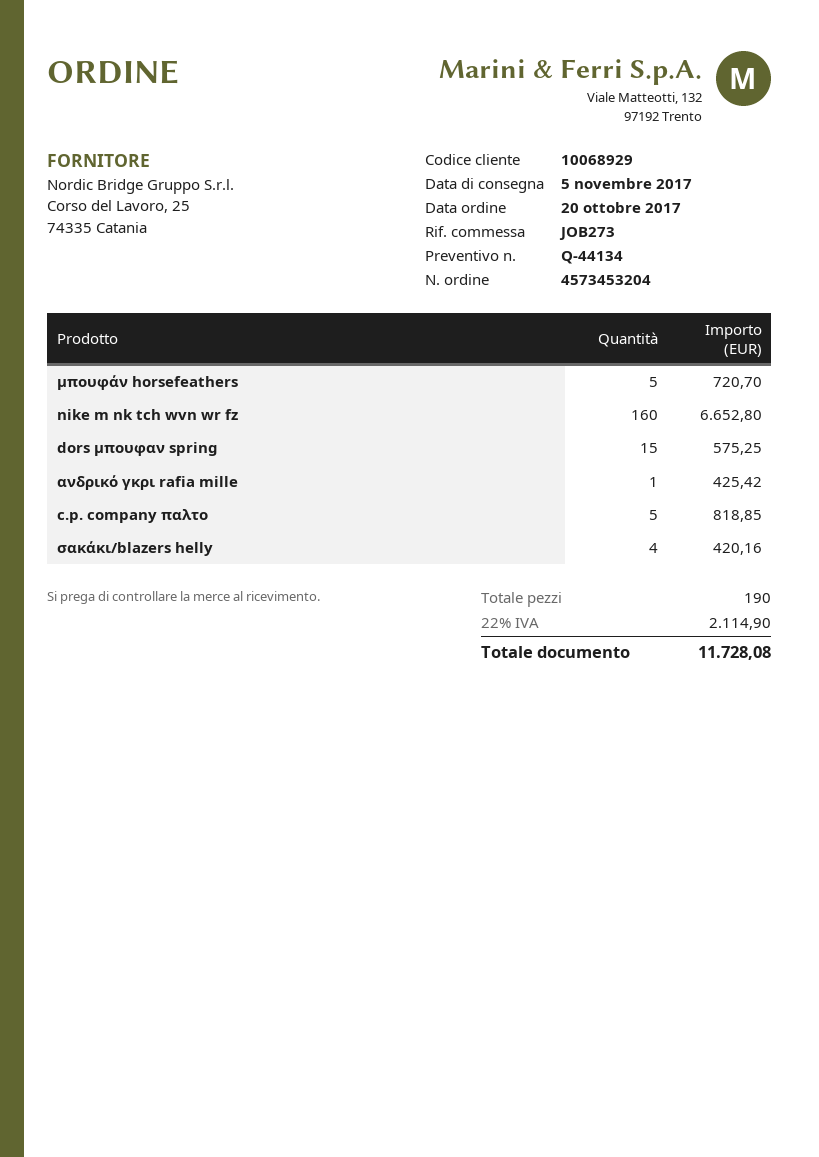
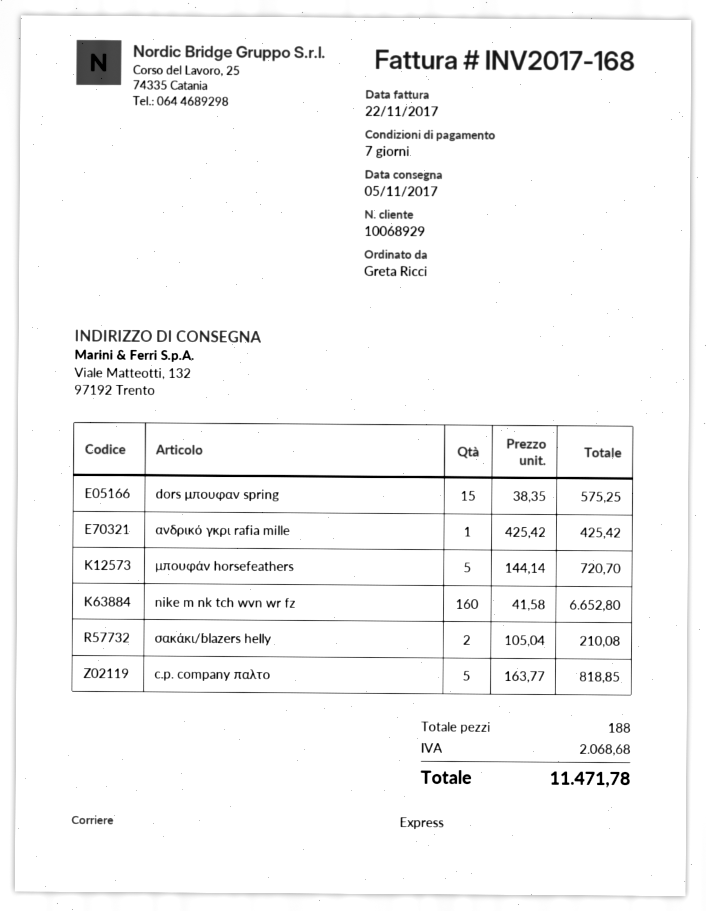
σακάκι/blazers helly: 4 for 420.16 -> 2 for 210.08
total quantity: 190 -> 188
tax: 2114.90 -> 2068.68
total: 11728.08 -> 11471.78

